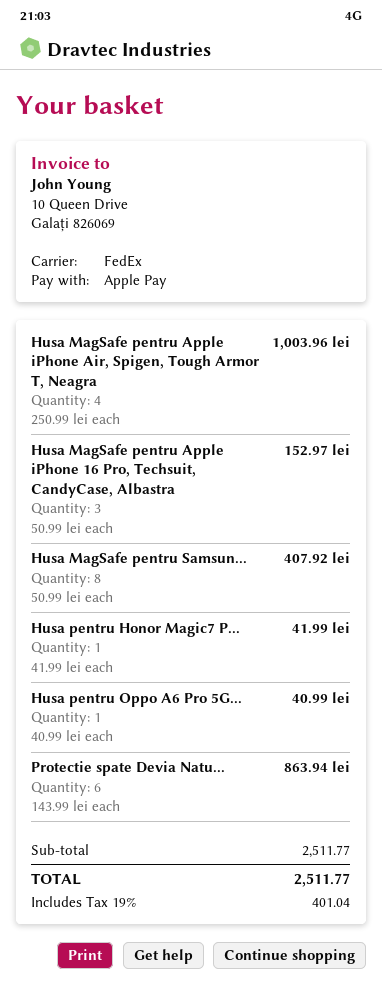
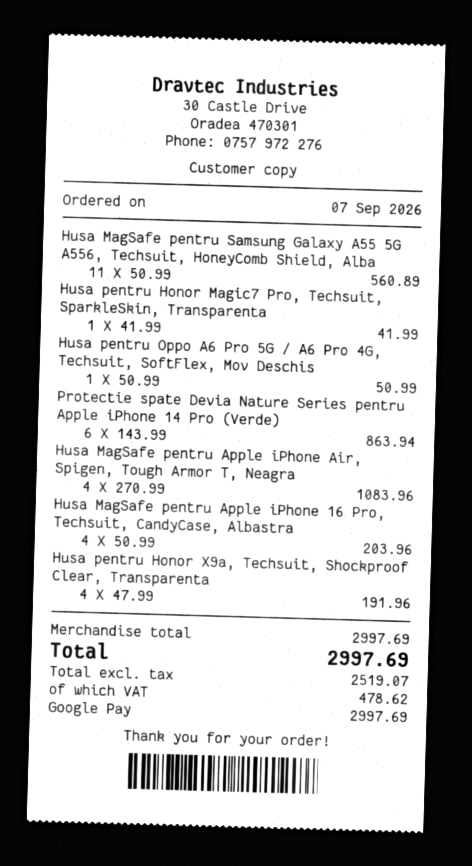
payment method: Apple Pay -> Google Pay
Husa MagSafe pentru Apple iPhone Air, Spigen, Tough Armor T, Neagra: 4 x 250.99 = 1003.96 -> 4 x 270.99 = 1083.96
Husa MagSafe pentru Apple iPhone 16 Pro, Techsuit, CandyCase, Albastra: 3 x 50.99 = 152.97 -> 4 x 50.99 = 203.96
Husa MagSafe pentru Samsun...: 8 x 50.99 = 407.92 -> 11 x 50.99 = 560.89
Husa pentru Oppo A6 Pro 5G...: 1 x 40.99 = 40.99 -> 1 x 50.99 = 50.99
Husa pentru Honor X9a, Techsuit, Shockproof Clear, Transparenta: none -> 4 x 47.99 = 191.96
subtotal: 2511.77 -> 2997.69
tax: 401.04 -> 478.62
total: 2511.77 -> 2997.69

